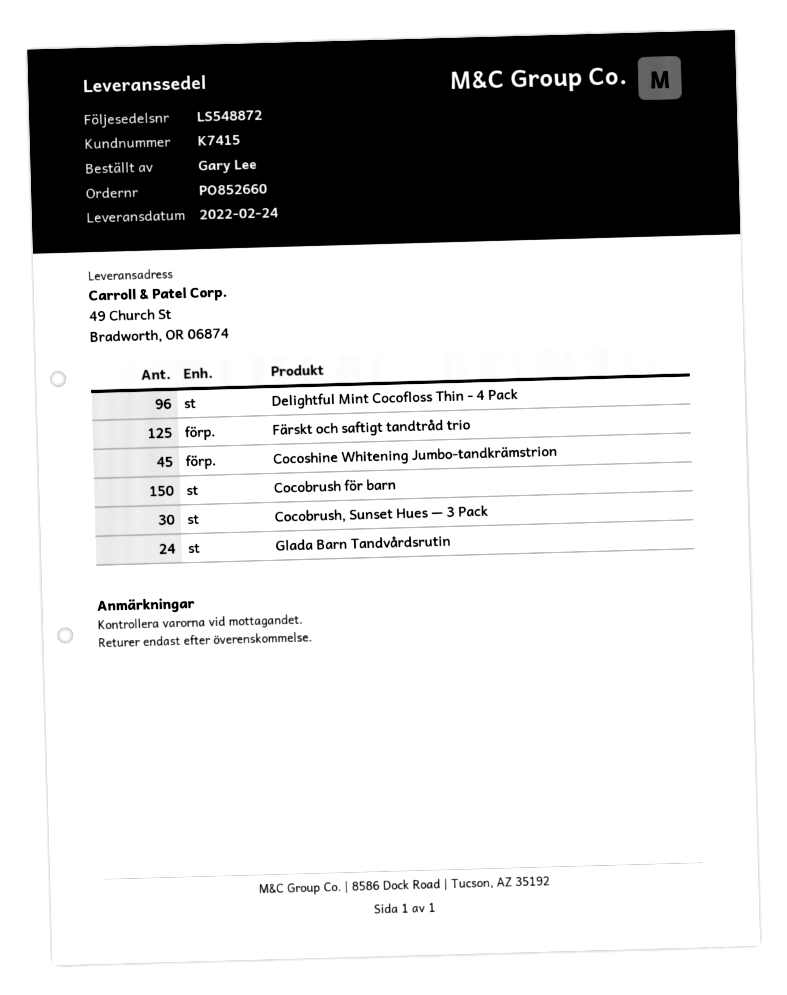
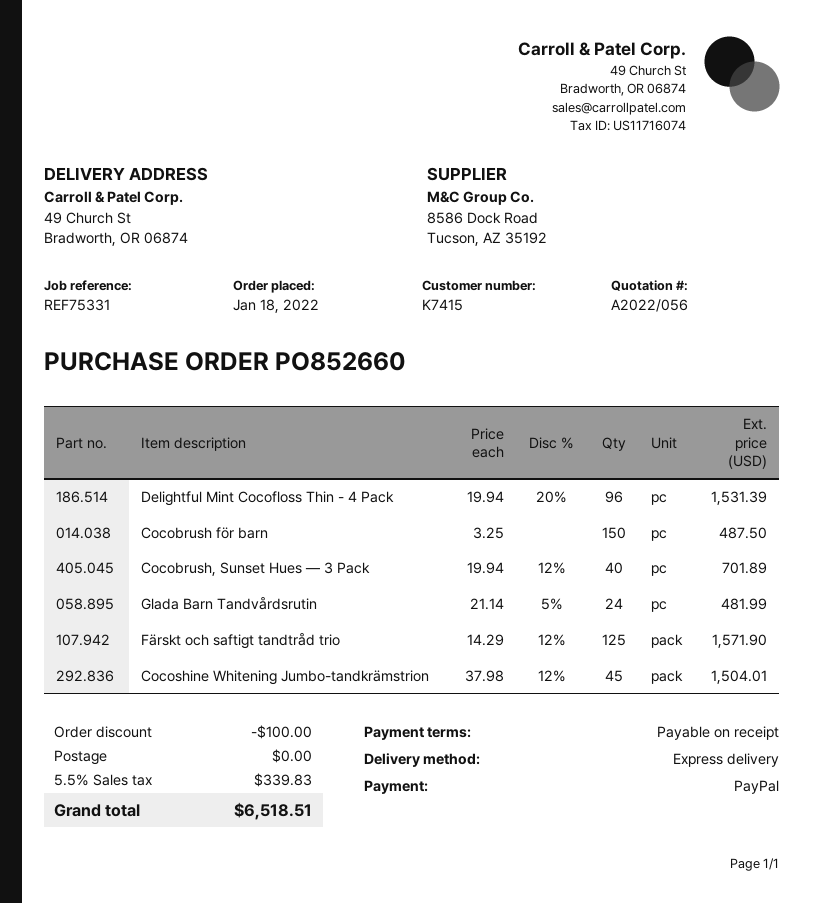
Cocobrush, Sunset Hues — 3 Pack: 30 -> 40

